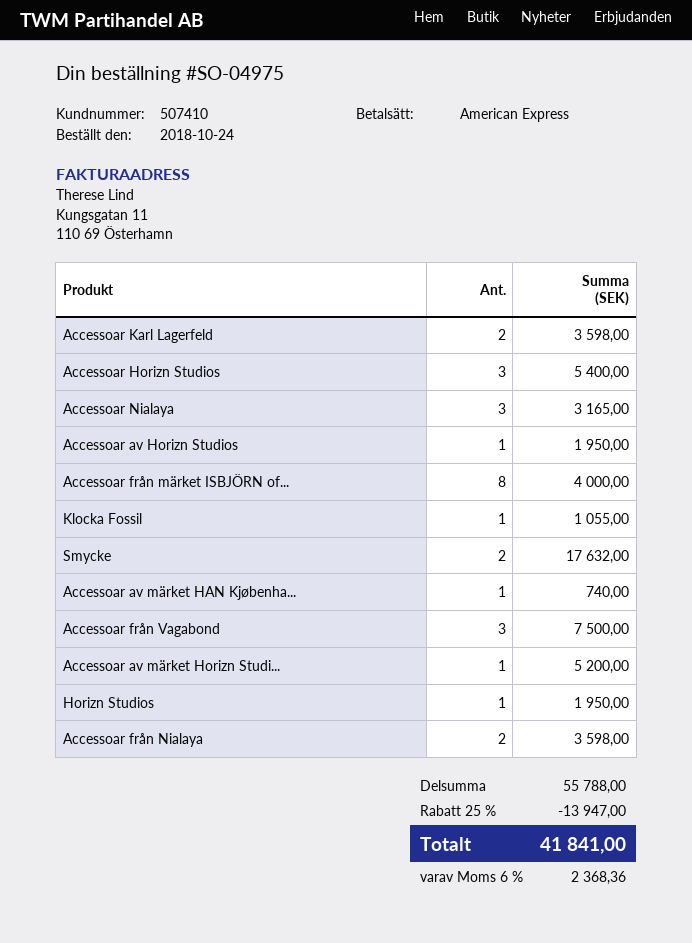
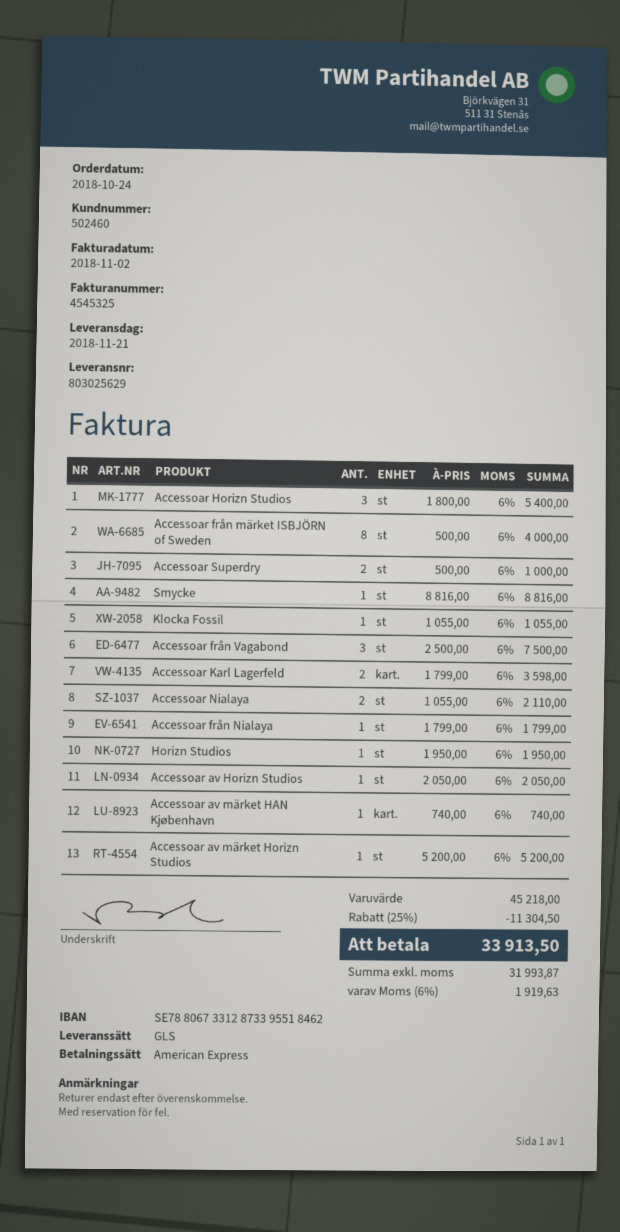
customer number: 507410 -> 502460
Accessoar Nialaya: 3 for 3165.00 -> 2 for 2110.00
Accessoar av Horizn Studios: 1 for 1950.00 -> 1 for 2050.00
Smycke: 2 for 17632.00 -> 1 for 8816.00
Accessoar från Nialaya: 2 for 3598.00 -> 1 for 1799.00
Accessoar Superdry: none -> 2 for 1000.00
subtotal: 55788.00 -> 45218.00
discount: 25% = 13947.00 -> 25% = 11304.50
tax: 6% = 2368.36 -> 6% = 1919.63
total: 41841.00 -> 33913.50

